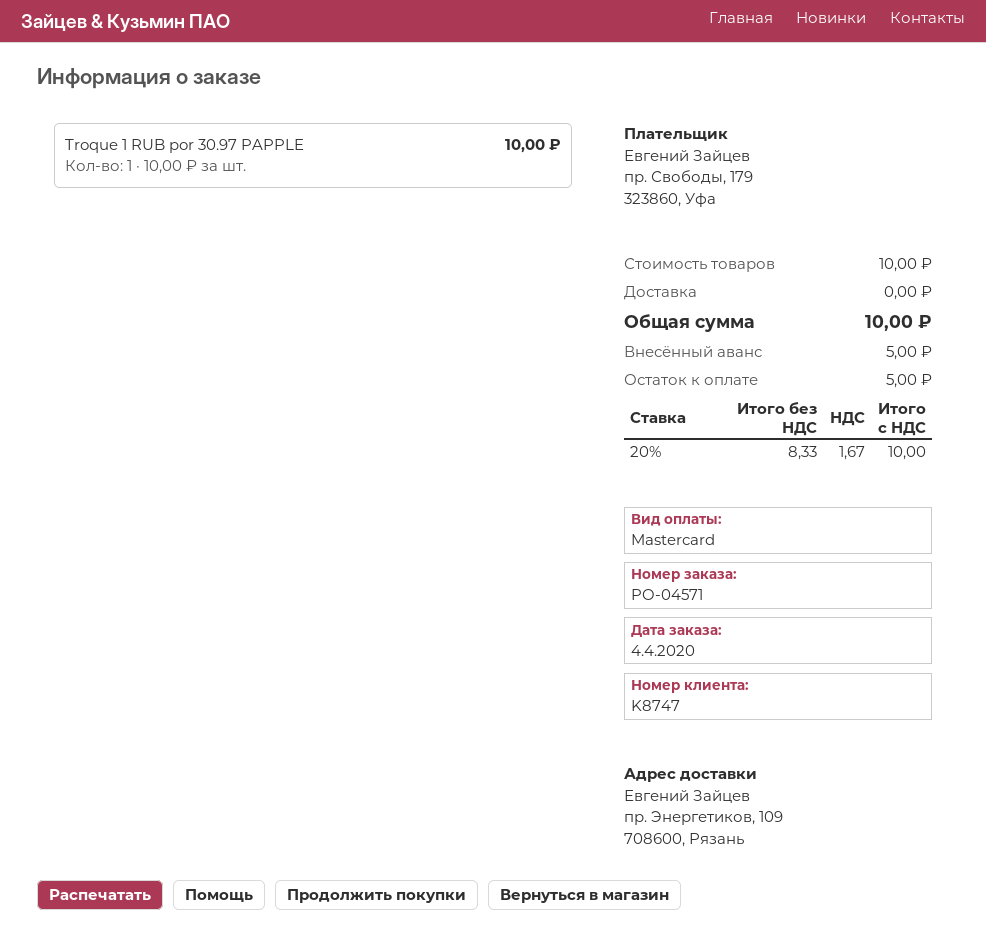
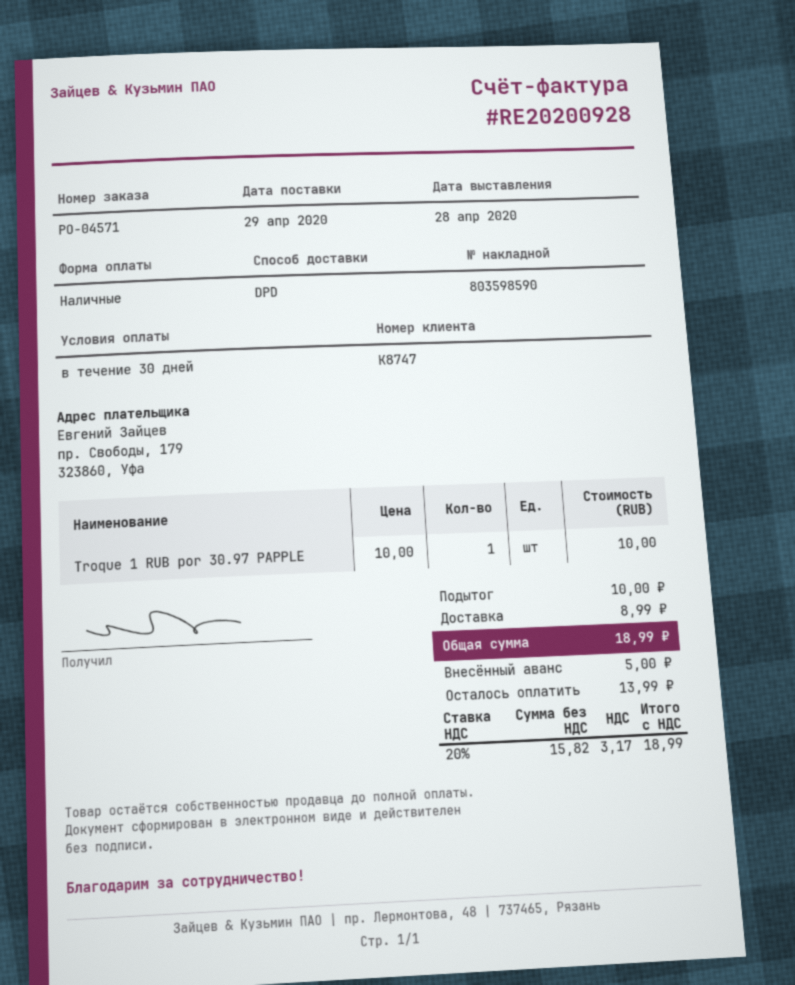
payment method: Mastercard -> cash
shipping: 0.00 -> 8.99
net: 8.33 -> 15.82
tax: 20% = 1.67 -> 20% = 3.17
total: 10.00 -> 18.99
balance: 5.00 -> 13.99

